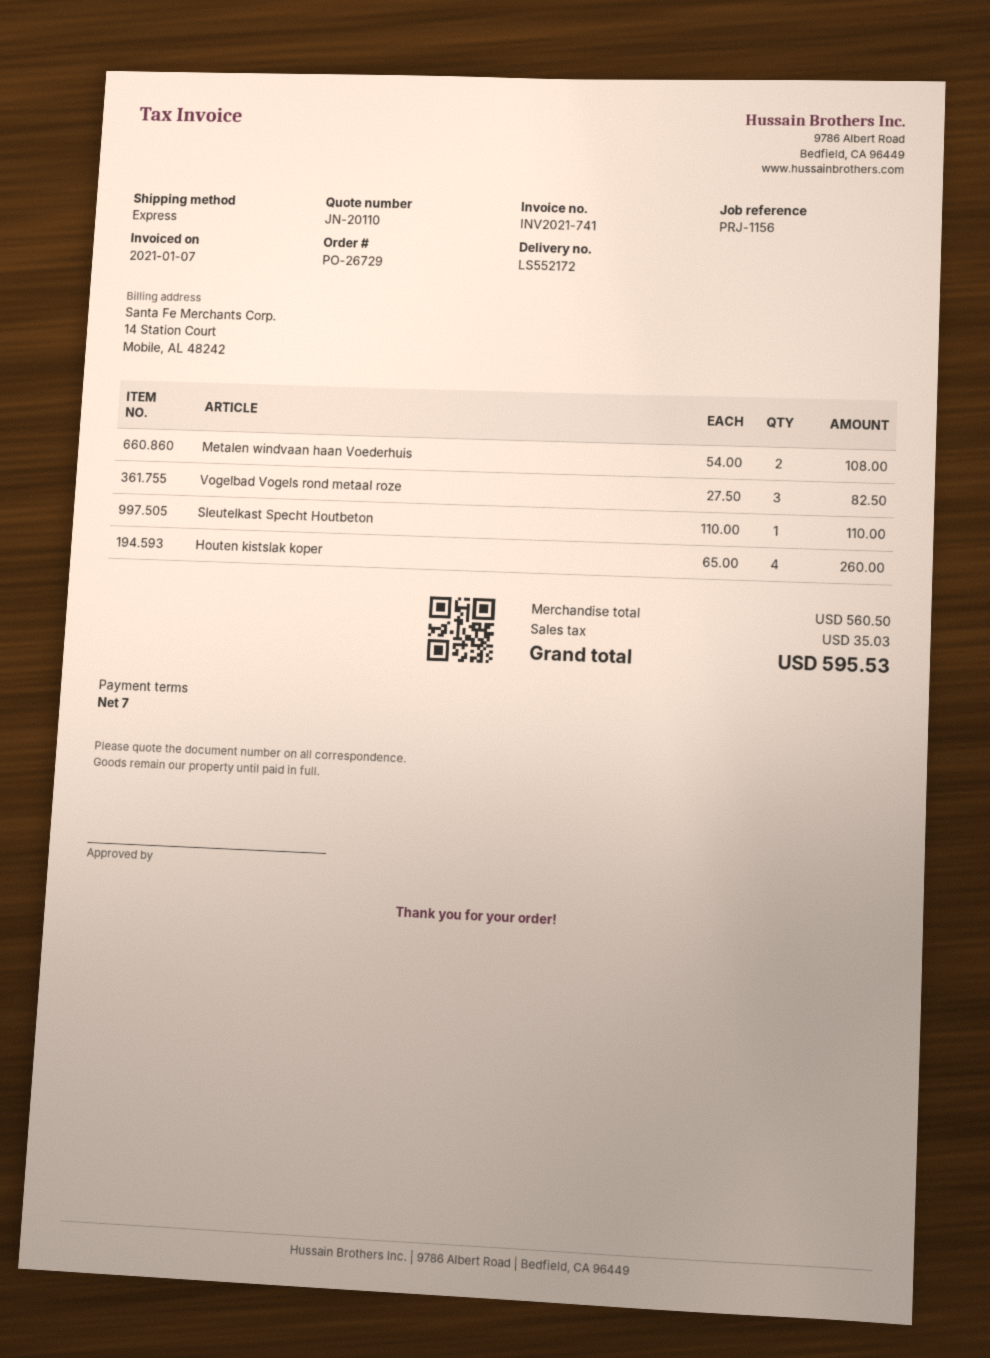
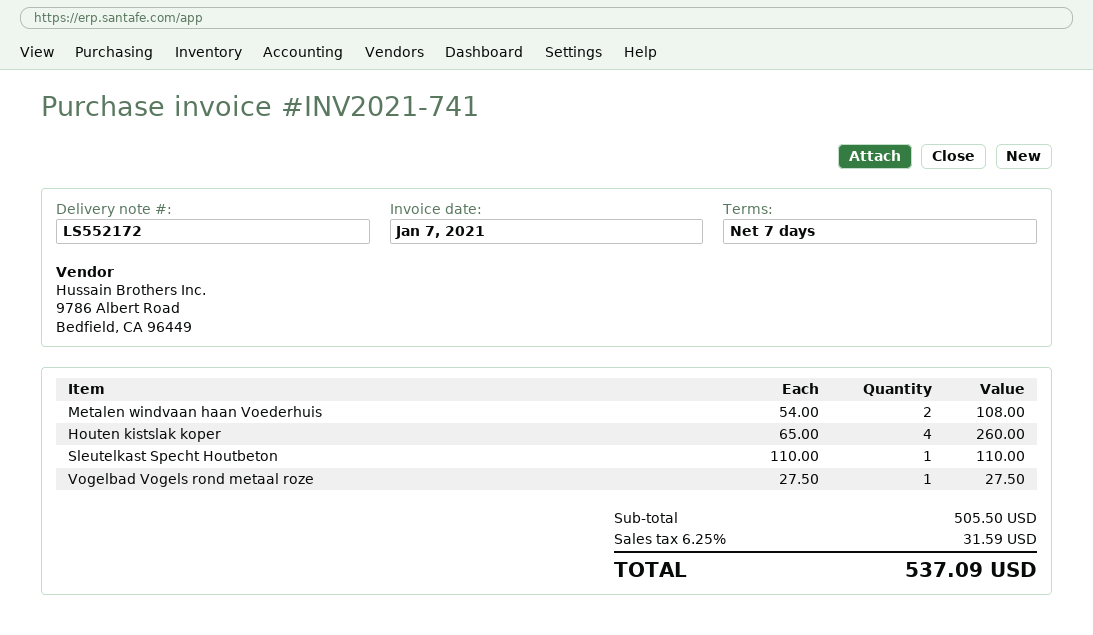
Vogelbad Vogels rond metaal roze: 3 x 27.50 = 82.50 -> 1 x 27.50 = 27.50
subtotal: 560.50 -> 505.50
tax: 35.03 -> 31.59
total: 595.53 -> 537.09

